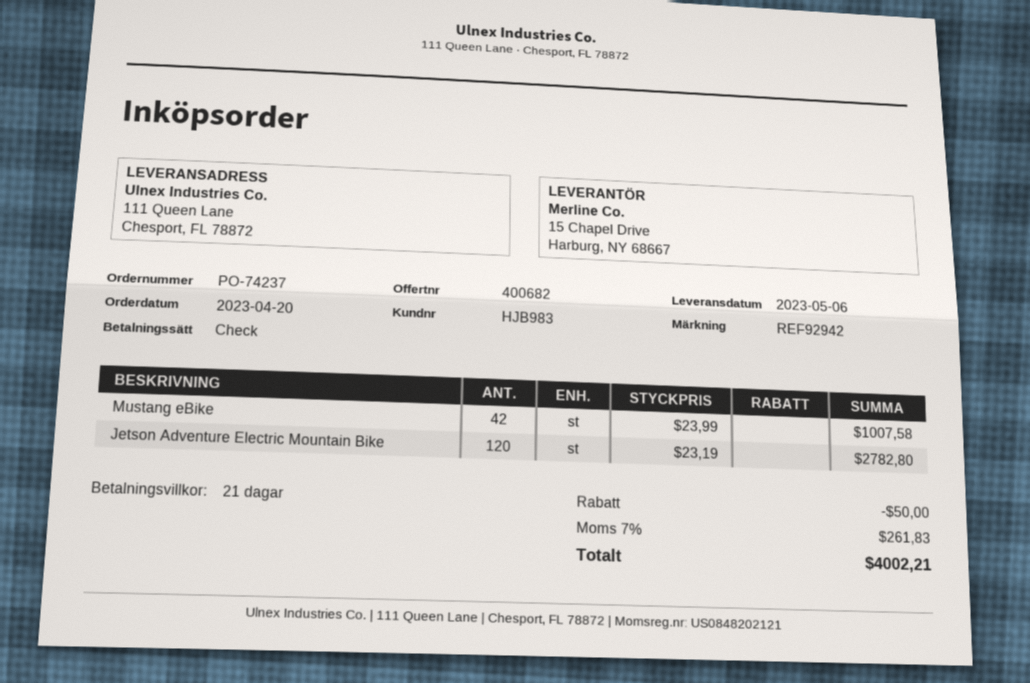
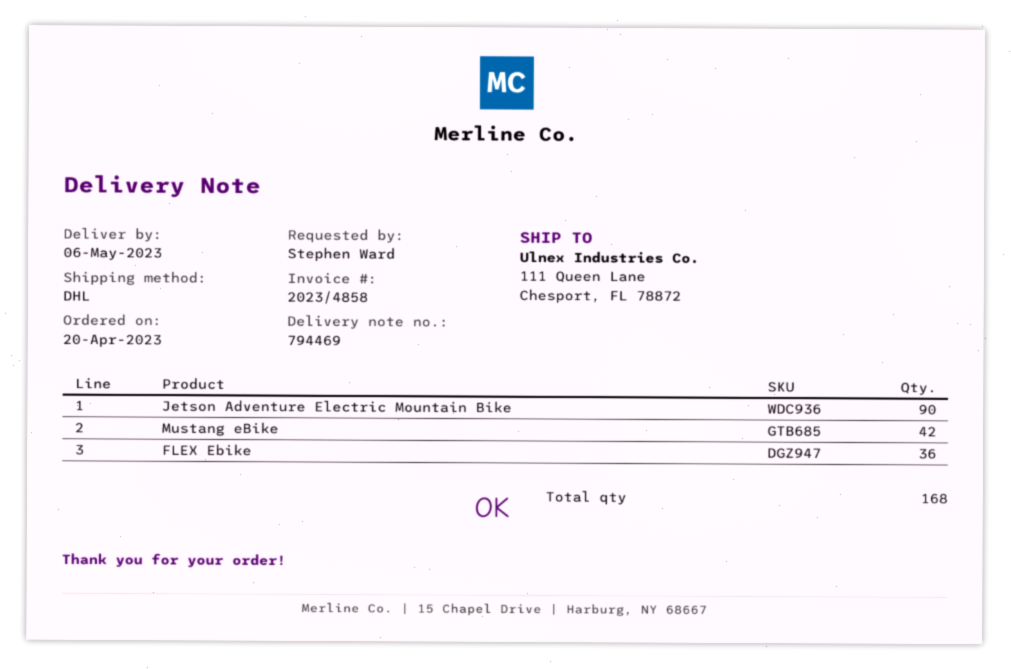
Jetson Adventure Electric Mountain Bike: 120 -> 90
FLEX Ebike: none -> 36

